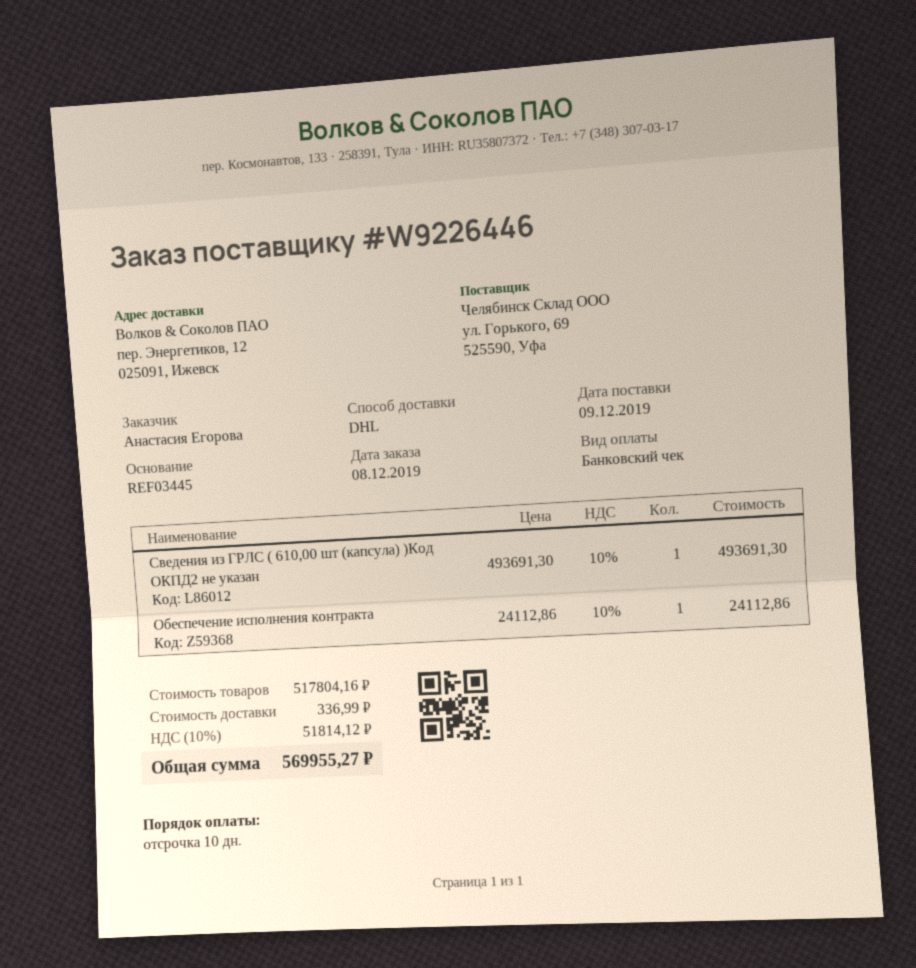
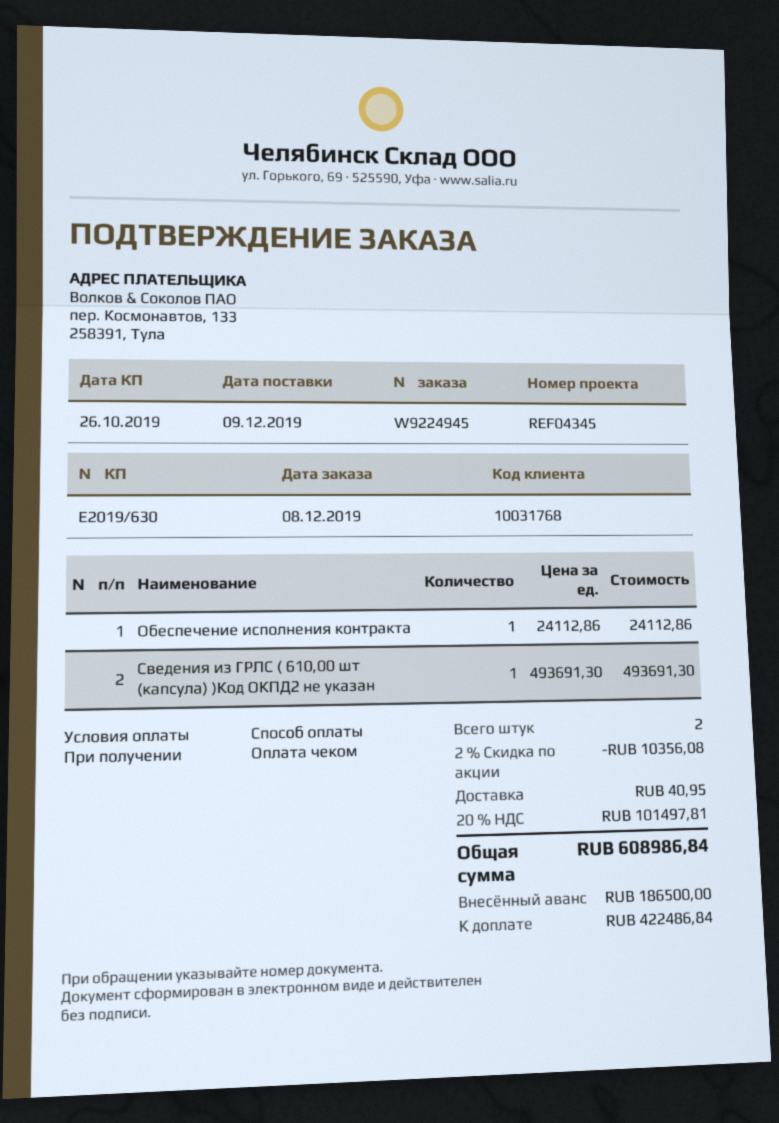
order number: W9226446 -> W9224945
payment terms: 10 days -> on receipt
reference: REF03445 -> REF04345
discount: none -> 2% = 10356.08
shipping: 336.99 -> 40.95
tax: 10% = 51814.12 -> 20% = 101497.81
total: 569955.27 -> 608986.84

